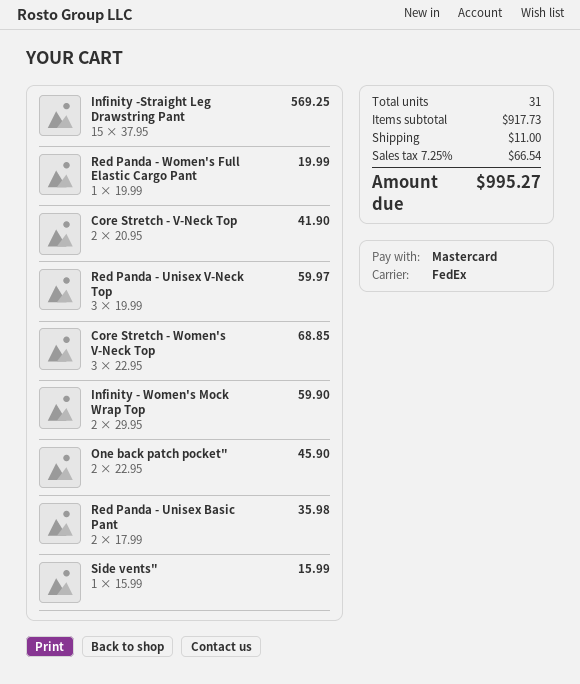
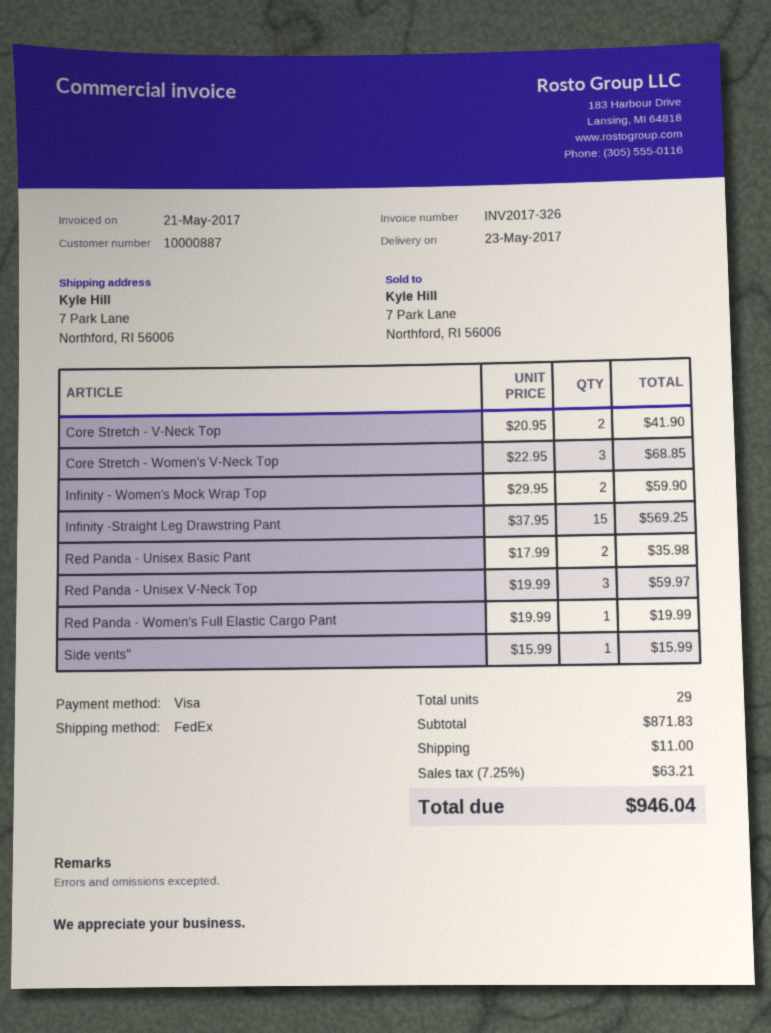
payment method: Mastercard -> Visa
One back patch pocket": 2 x 22.95 = 45.90 -> none
total quantity: 31 -> 29
subtotal: 917.73 -> 871.83
tax: 7.25% = 66.54 -> 7.25% = 63.21
total: 995.27 -> 946.04

